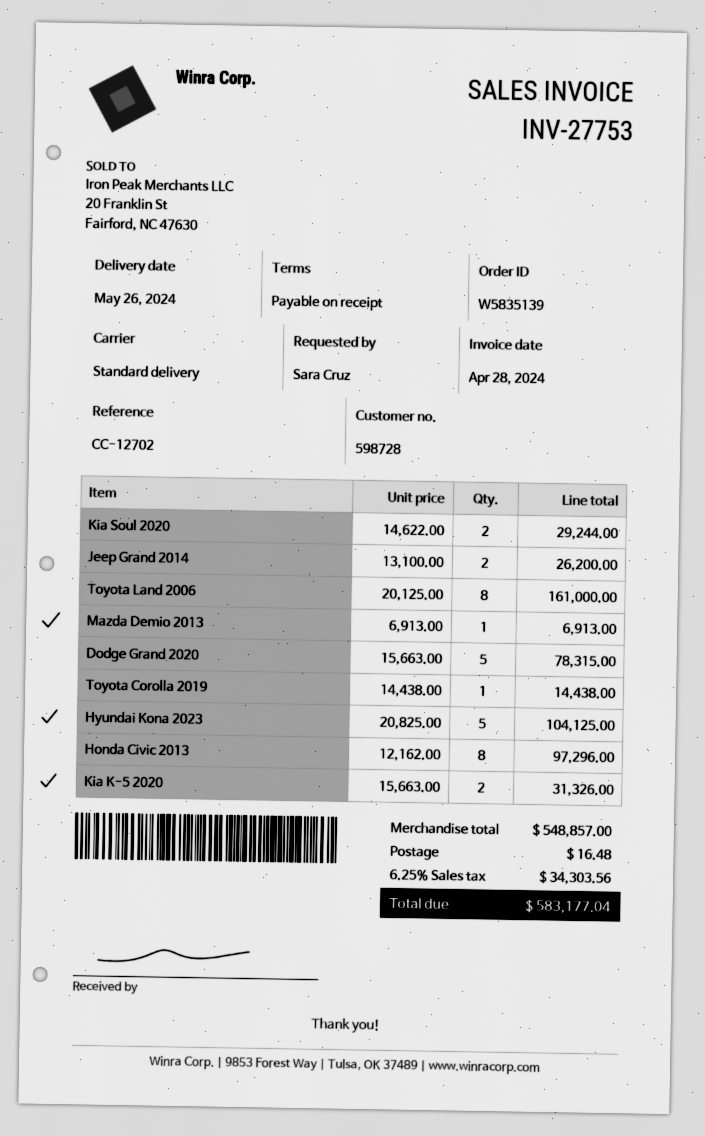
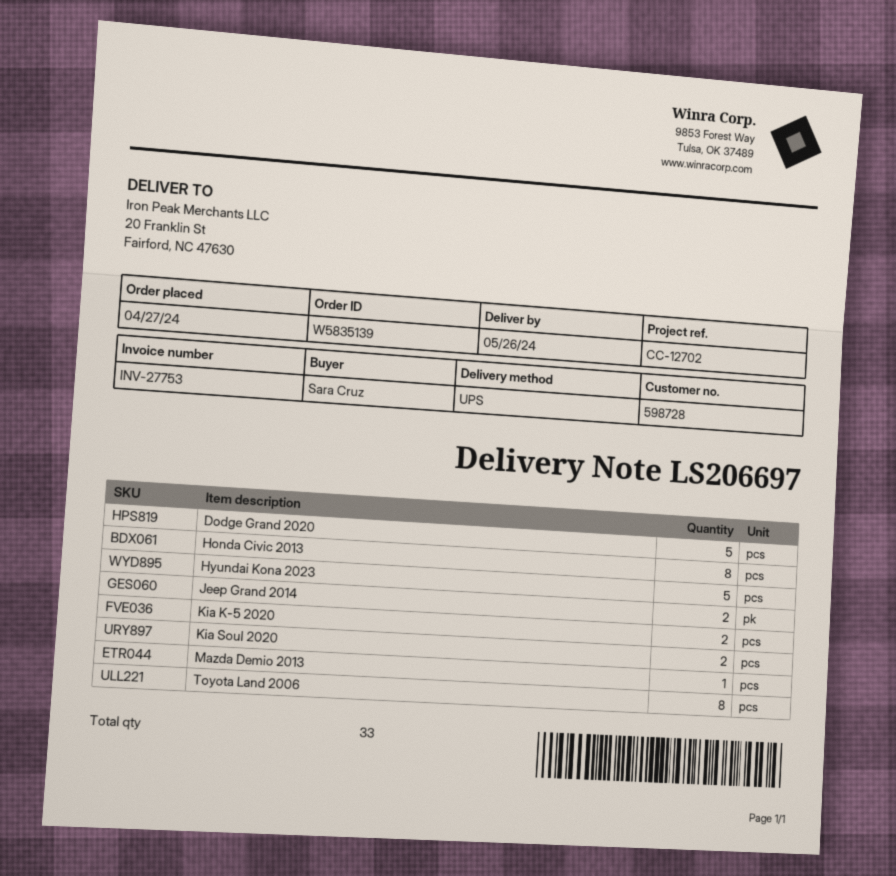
shipping method: standard -> UPS
Toyota Corolla 2019: 1 -> none

